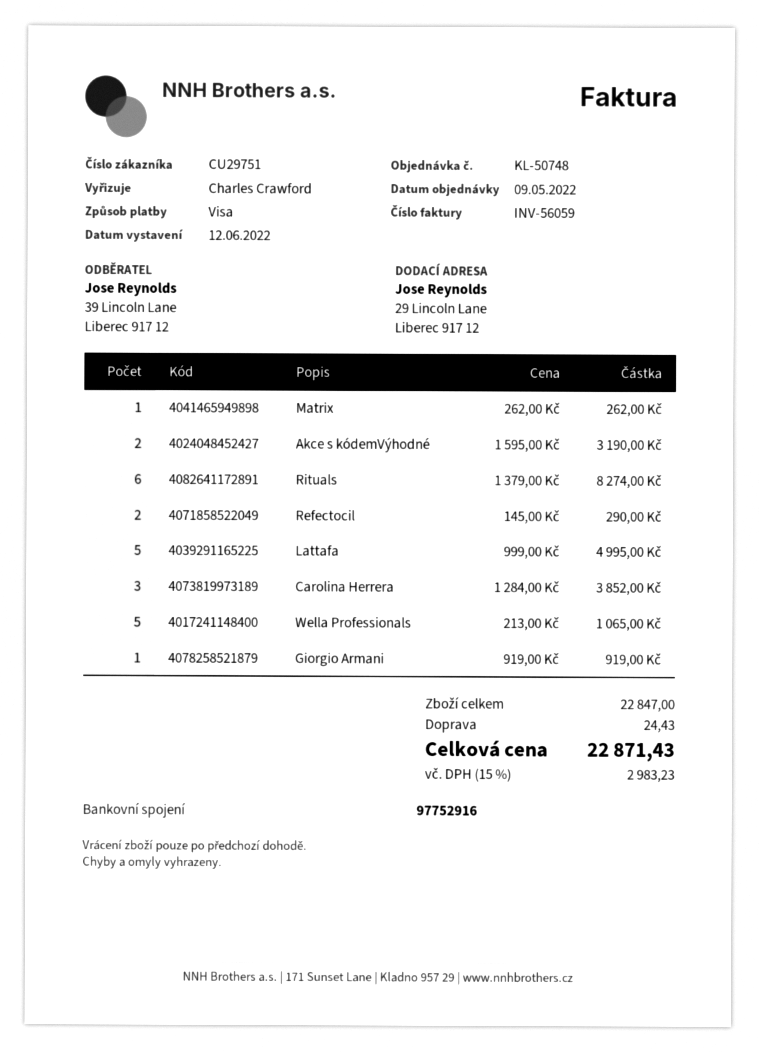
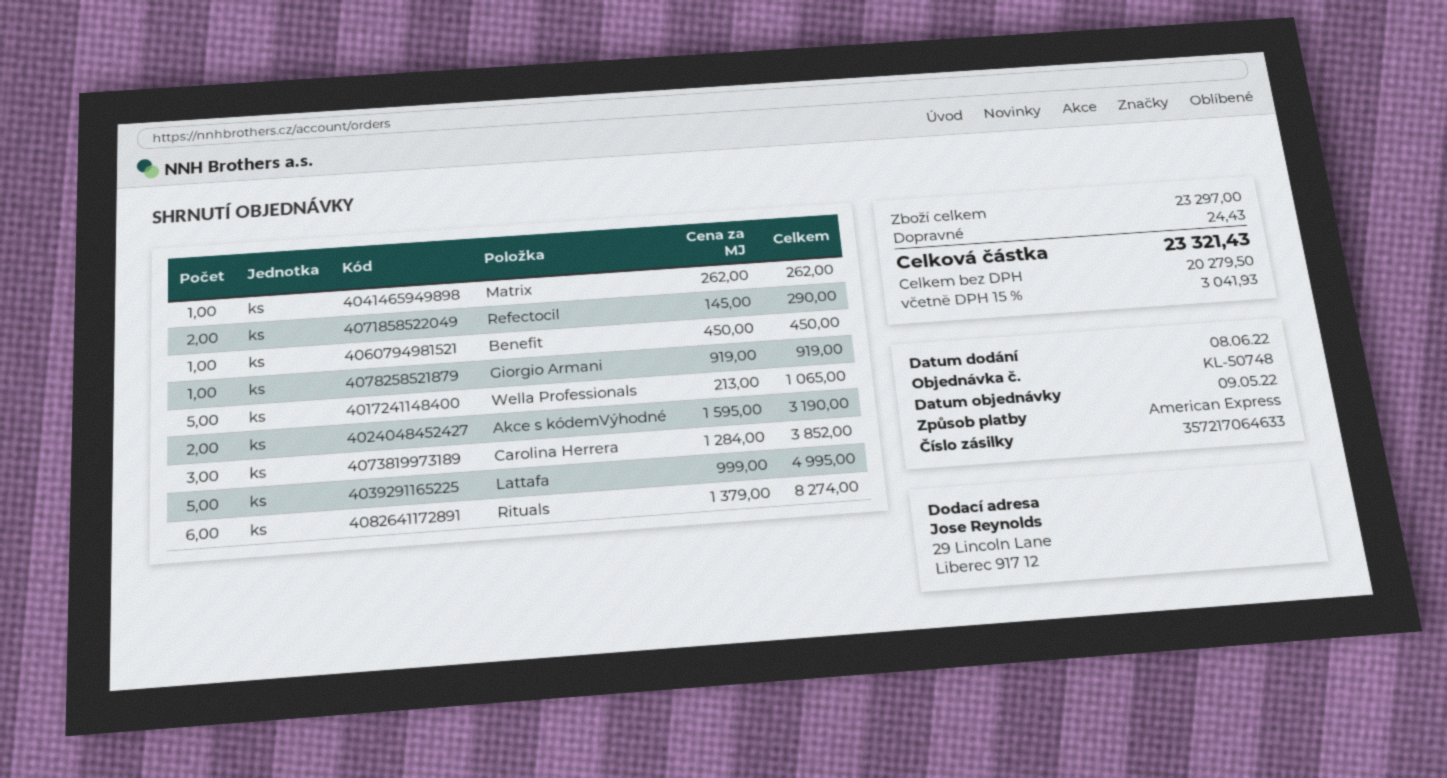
payment method: Visa -> American Express
Benefit: none -> 1 x 450.00 = 450.00
subtotal: 22847.00 -> 23297.00
tax: 15% = 2983.23 -> 15% = 3041.93
total: 22871.43 -> 23321.43

